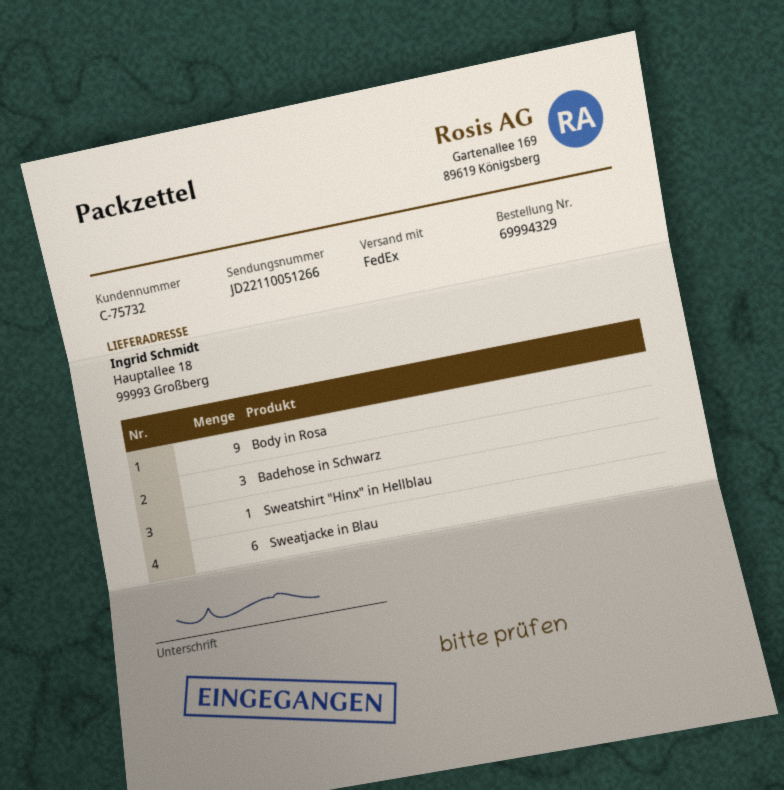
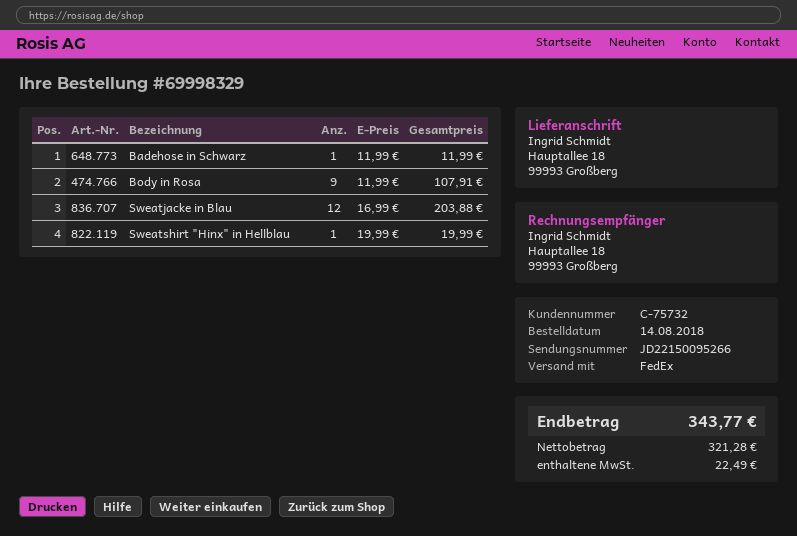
order number: 69994329 -> 69998329
tracking number: JD22110051266 -> JD22150095266
Badehose in Schwarz: 3 -> 1
Sweatjacke in Blau: 6 -> 12

